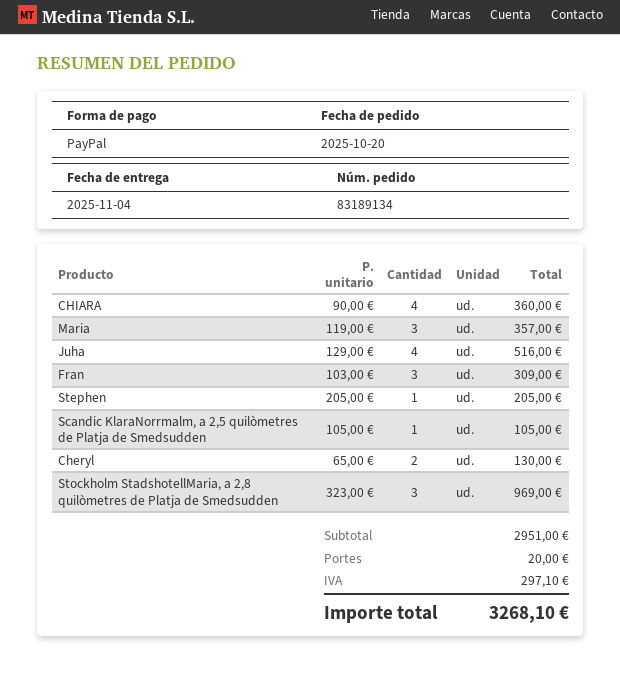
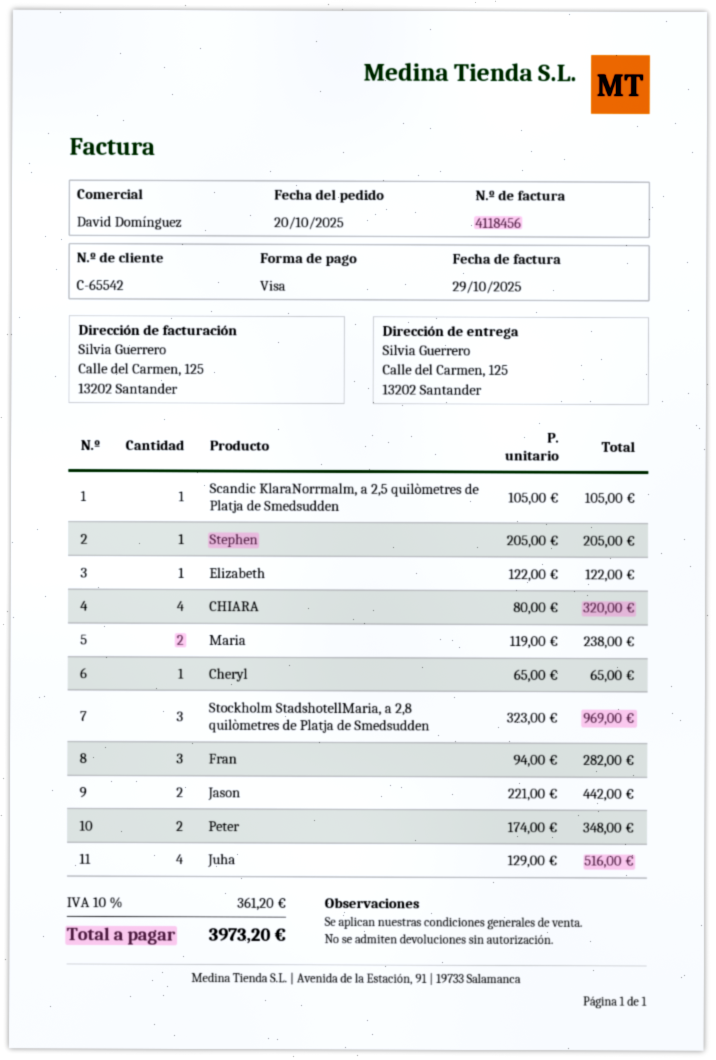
payment method: PayPal -> Visa
CHIARA: 4 x 90.00 = 360.00 -> 4 x 80.00 = 320.00
Maria: 3 x 119.00 = 357.00 -> 2 x 119.00 = 238.00
Fran: 3 x 103.00 = 309.00 -> 3 x 94.00 = 282.00
Cheryl: 2 x 65.00 = 130.00 -> 1 x 65.00 = 65.00
Elizabeth: none -> 1 x 122.00 = 122.00
Jason: none -> 2 x 221.00 = 442.00
Peter: none -> 2 x 174.00 = 348.00
shipping: 20.00 -> none
tax: 297.10 -> 361.20
total: 3268.10 -> 3973.20

